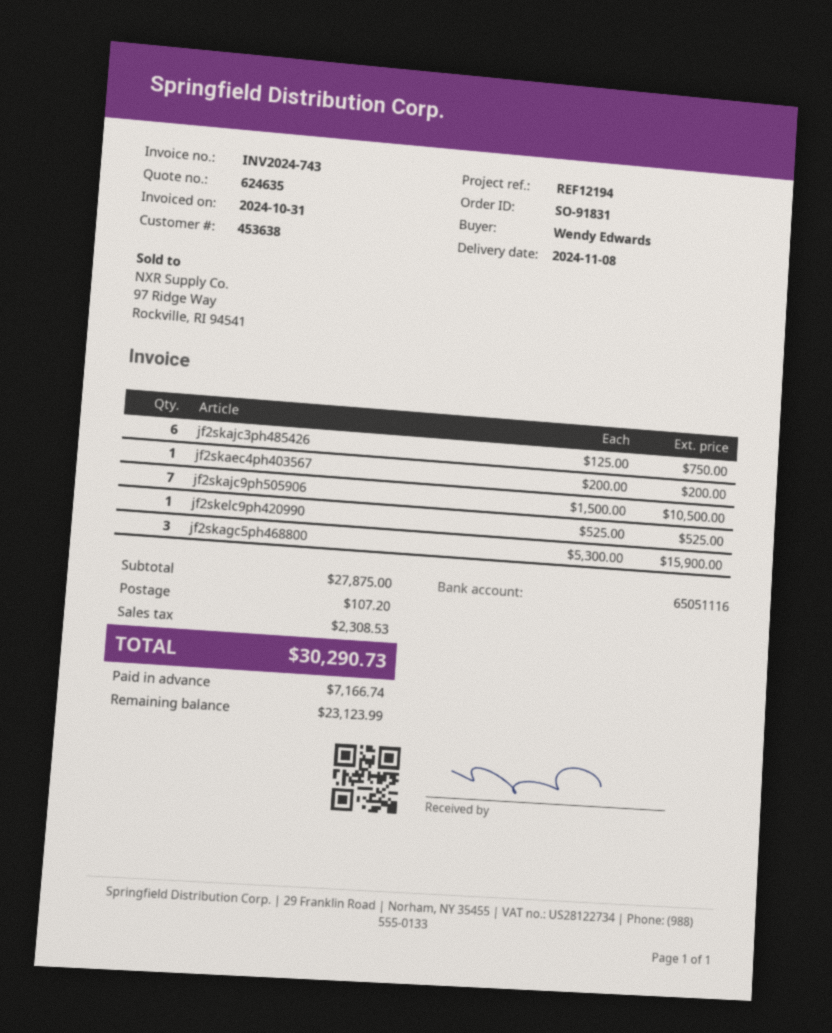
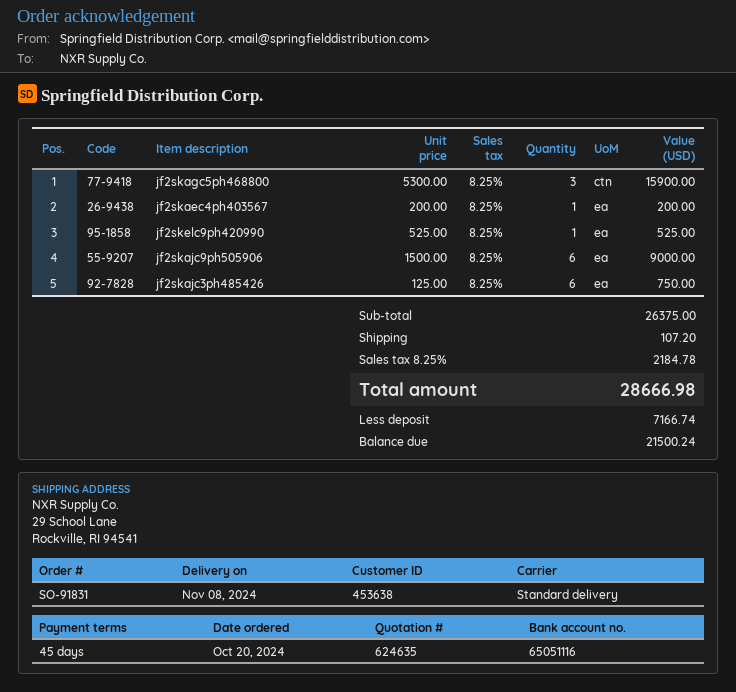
jf2skajc9ph505906: 7 x 1500.00 = 10500.00 -> 6 x 1500.00 = 9000.00
subtotal: 27875.00 -> 26375.00
tax: 2308.53 -> 2184.78
total: 30290.73 -> 28666.98
balance: 23123.99 -> 21500.24

